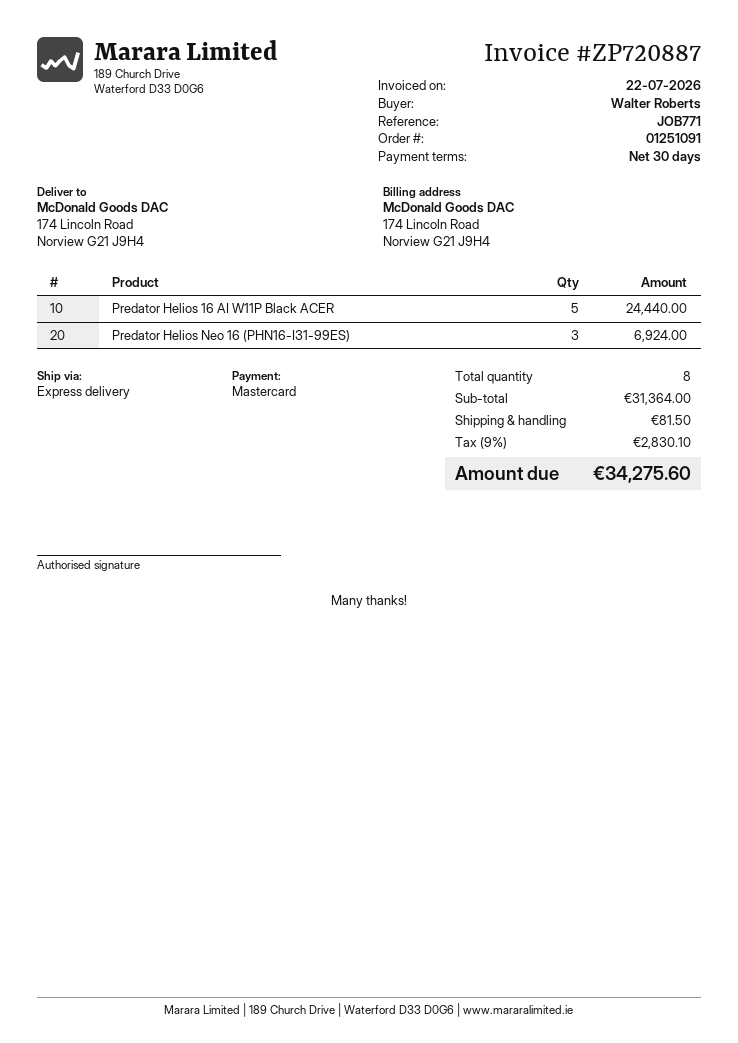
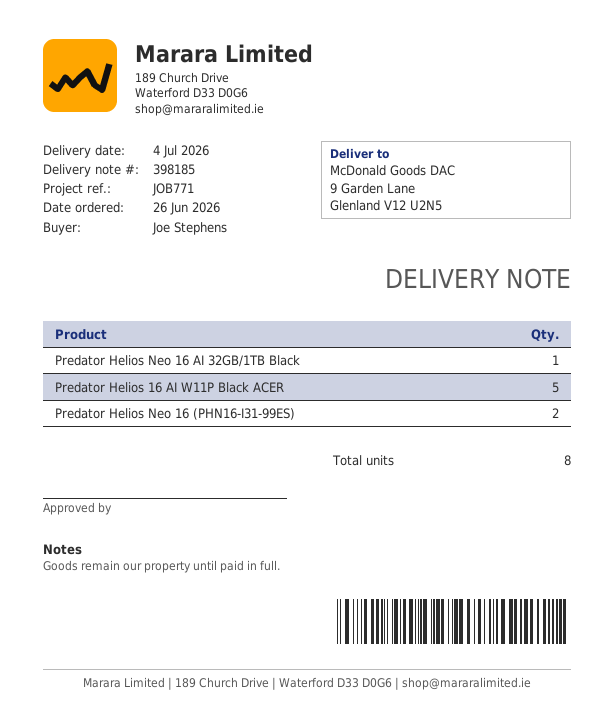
ordered by: Walter Roberts -> Joe Stephens
ship to: 174 Lincoln Road, Norview G21 J9H4 -> 9 Garden Lane, Glenland V12 U2N5
Predator Helios Neo 16 (PHN16-I31-99ES): 3 -> 2
Predator Helios Neo 16 AI 32GB/1TB Black: none -> 1

